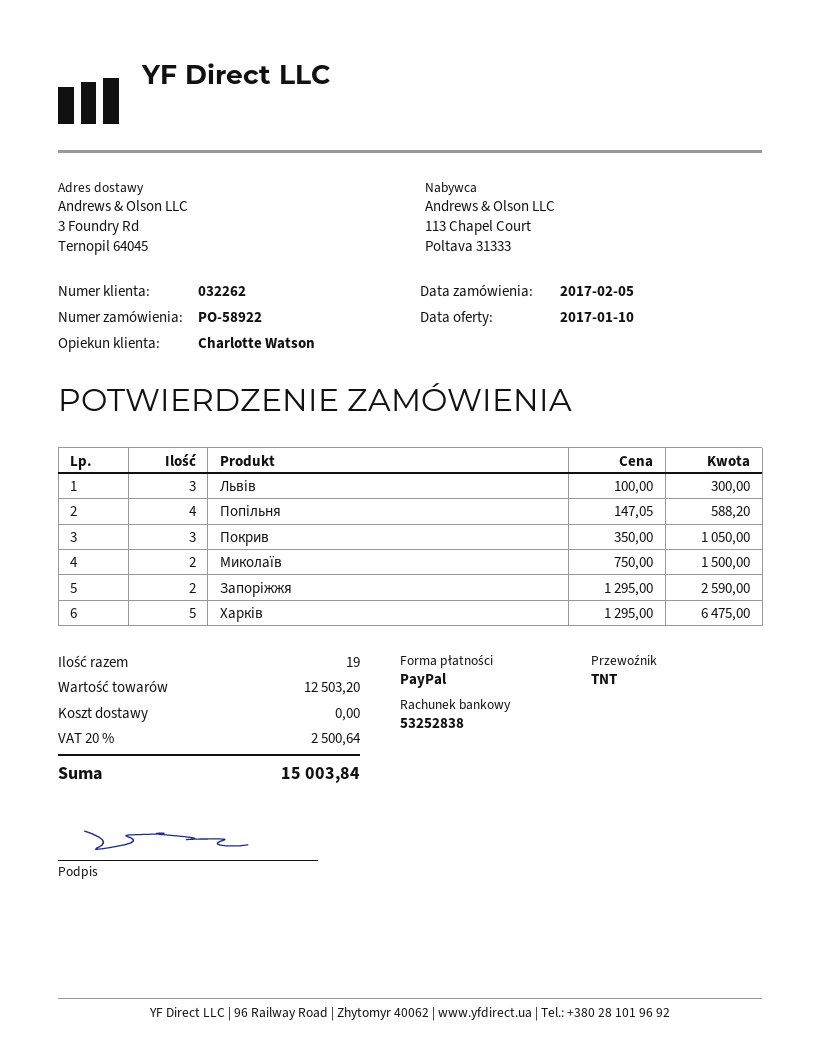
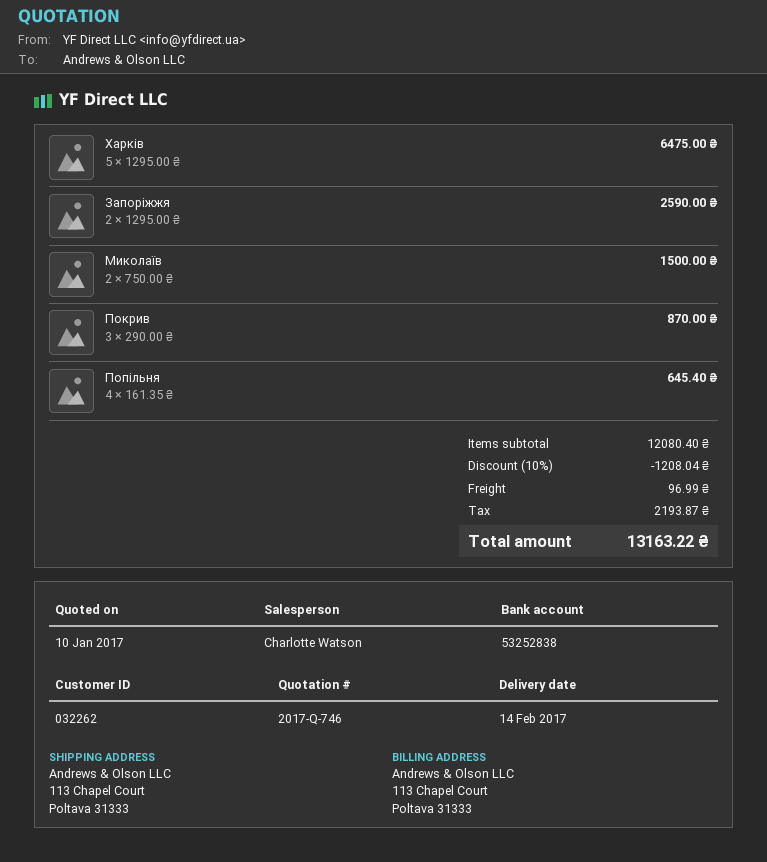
ship to: 3 Foundry Rd, Ternopil 64045 -> 113 Chapel Court, Poltava 31333
Львів: 3 x 100.00 = 300.00 -> none
Попільня: 4 x 147.05 = 588.20 -> 4 x 161.35 = 645.40
Покрив: 3 x 350.00 = 1050.00 -> 3 x 290.00 = 870.00
subtotal: 12503.20 -> 12080.40
discount: none -> 10% = 1208.04
shipping: 0.00 -> 96.99
tax: 2500.64 -> 2193.87
total: 15003.84 -> 13163.22

